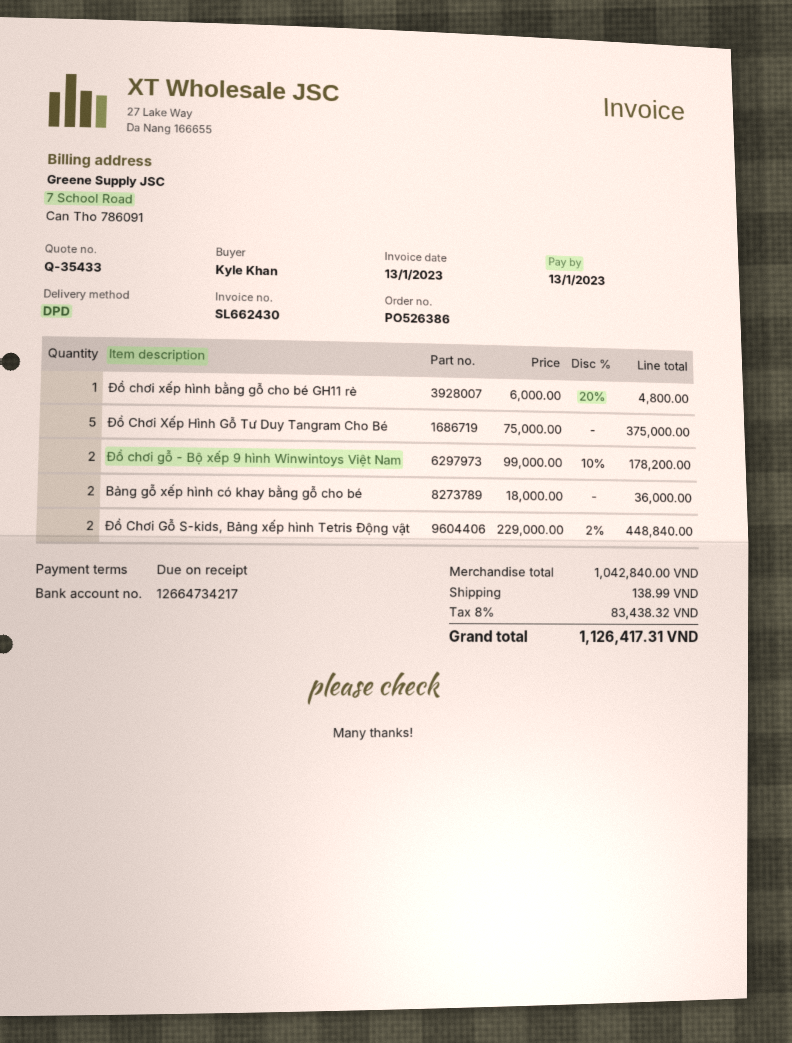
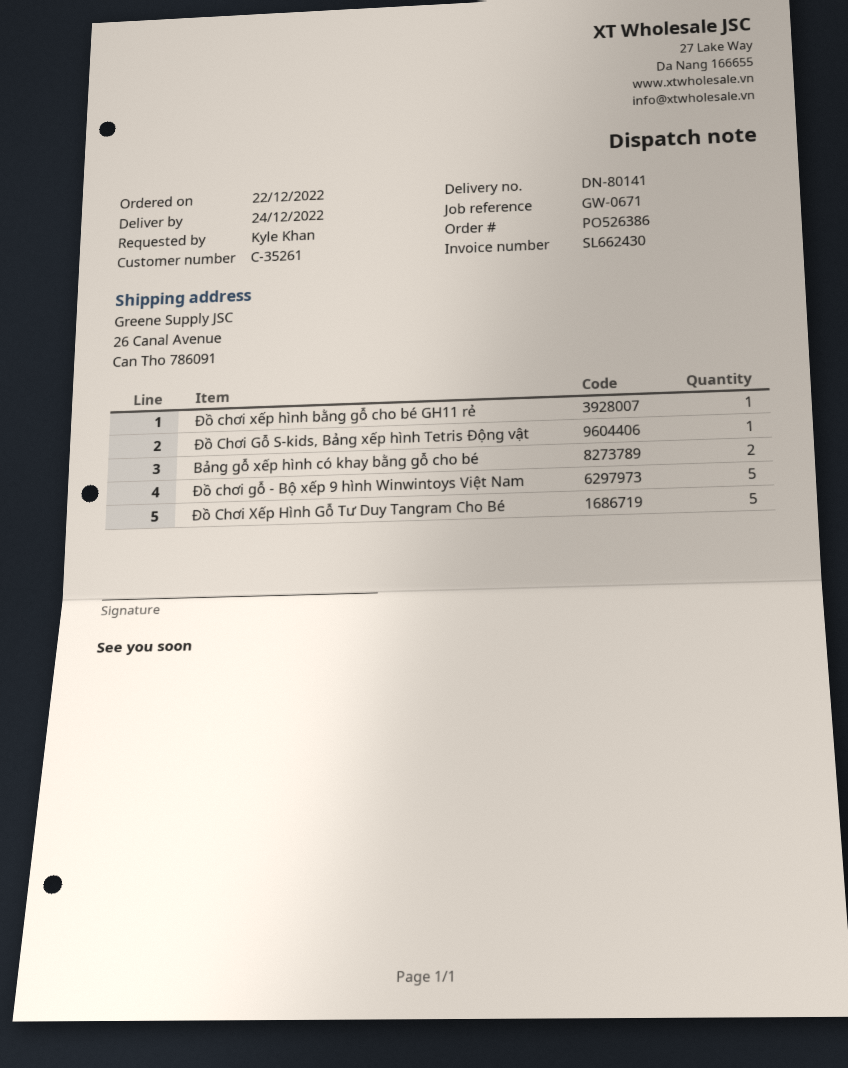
Đồ chơi gỗ - Bộ xếp 9 hình Winwintoys Việt Nam: 2 -> 5
Đồ Chơi Gỗ S-kids, Bảng xếp hình Tetris Động vật: 2 -> 1

